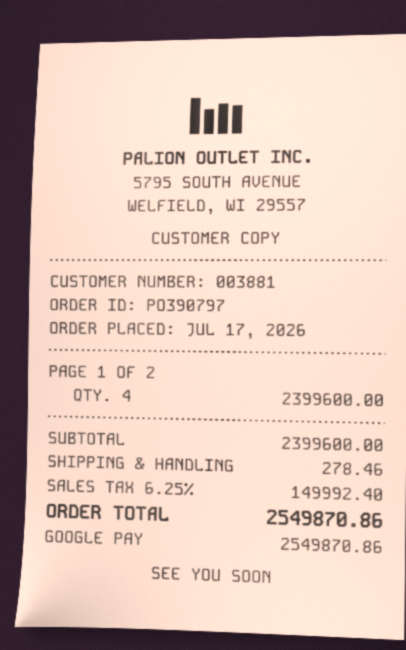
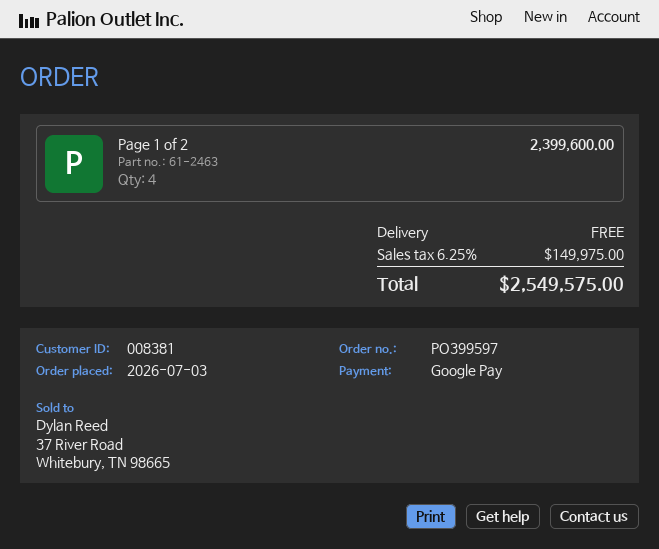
order number: PO390797 -> PO399597
order date: 2026-07-17 -> 2026-07-03
customer number: 003881 -> 008381
shipping: 278.46 -> 0.00
tax: 6.25% = 149992.40 -> 6.25% = 149975.00
total: 2549870.86 -> 2549575.00

